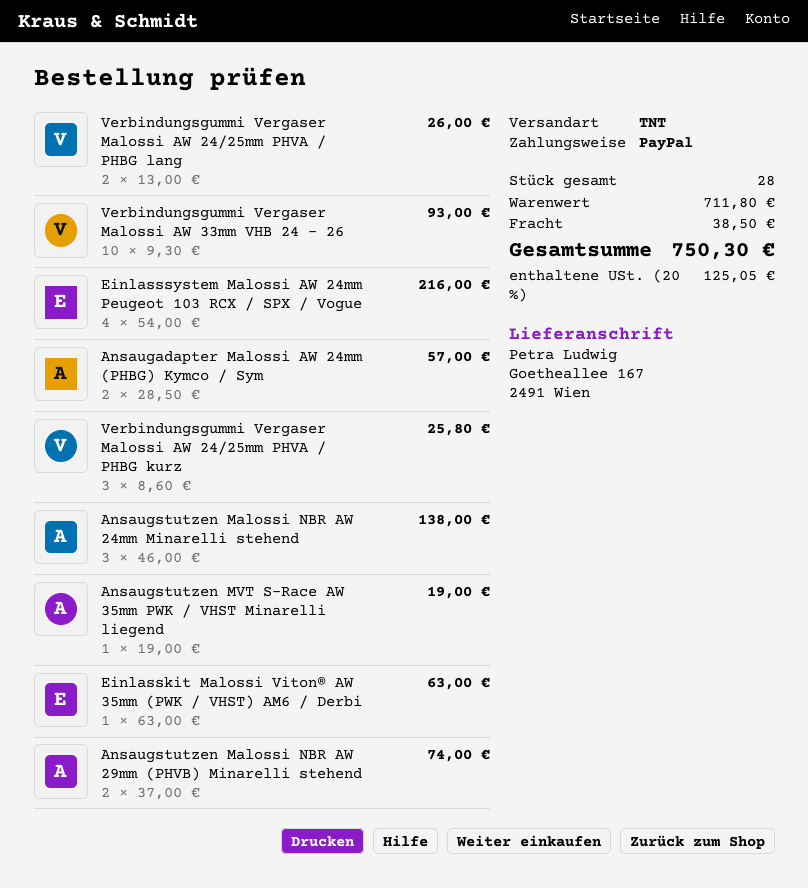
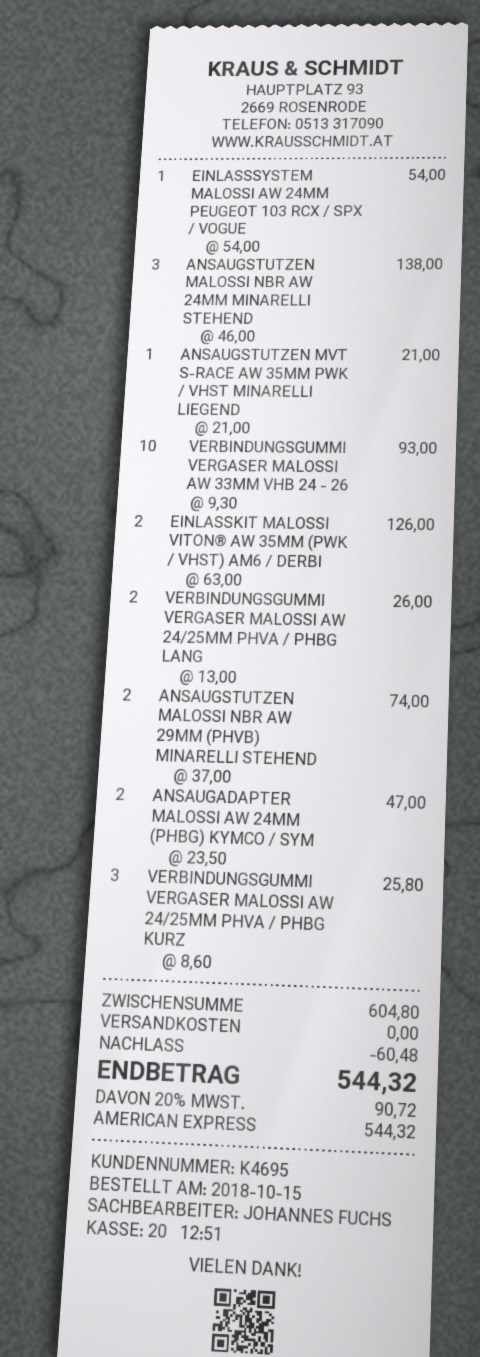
payment method: PayPal -> American Express
Einlasssystem Malossi AW 24mm Peugeot 103 RCX / SPX / Vogue: 4 x 54.00 = 216.00 -> 1 x 54.00 = 54.00
Ansaugadapter Malossi AW 24mm (PHBG) Kymco / Sym: 2 x 28.50 = 57.00 -> 2 x 23.50 = 47.00
Ansaugstutzen MVT S-Race AW 35mm PWK / VHST Minarelli liegend: 1 x 19.00 = 19.00 -> 1 x 21.00 = 21.00
Einlasskit Malossi Viton® AW 35mm (PWK / VHST) AM6 / Derbi: 1 x 63.00 = 63.00 -> 2 x 63.00 = 126.00
subtotal: 711.80 -> 604.80
discount: none -> 60.48
shipping: 38.50 -> 0.00
tax: 20% = 125.05 -> 20% = 90.72
total: 750.30 -> 544.32

